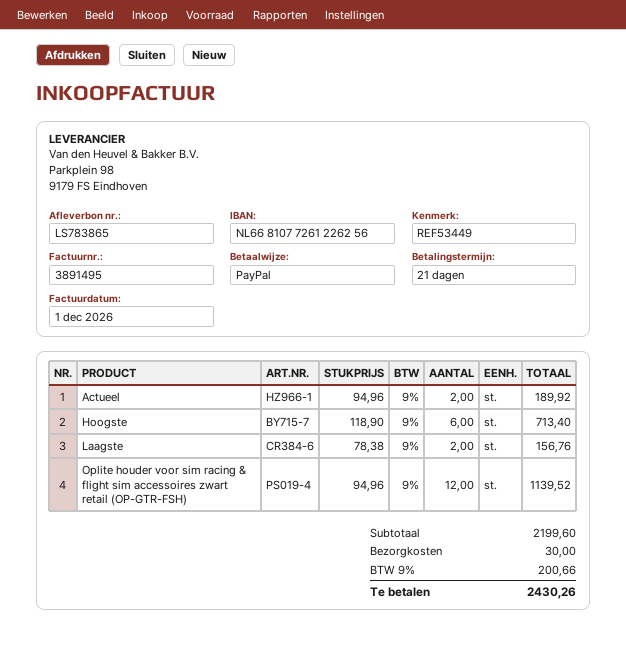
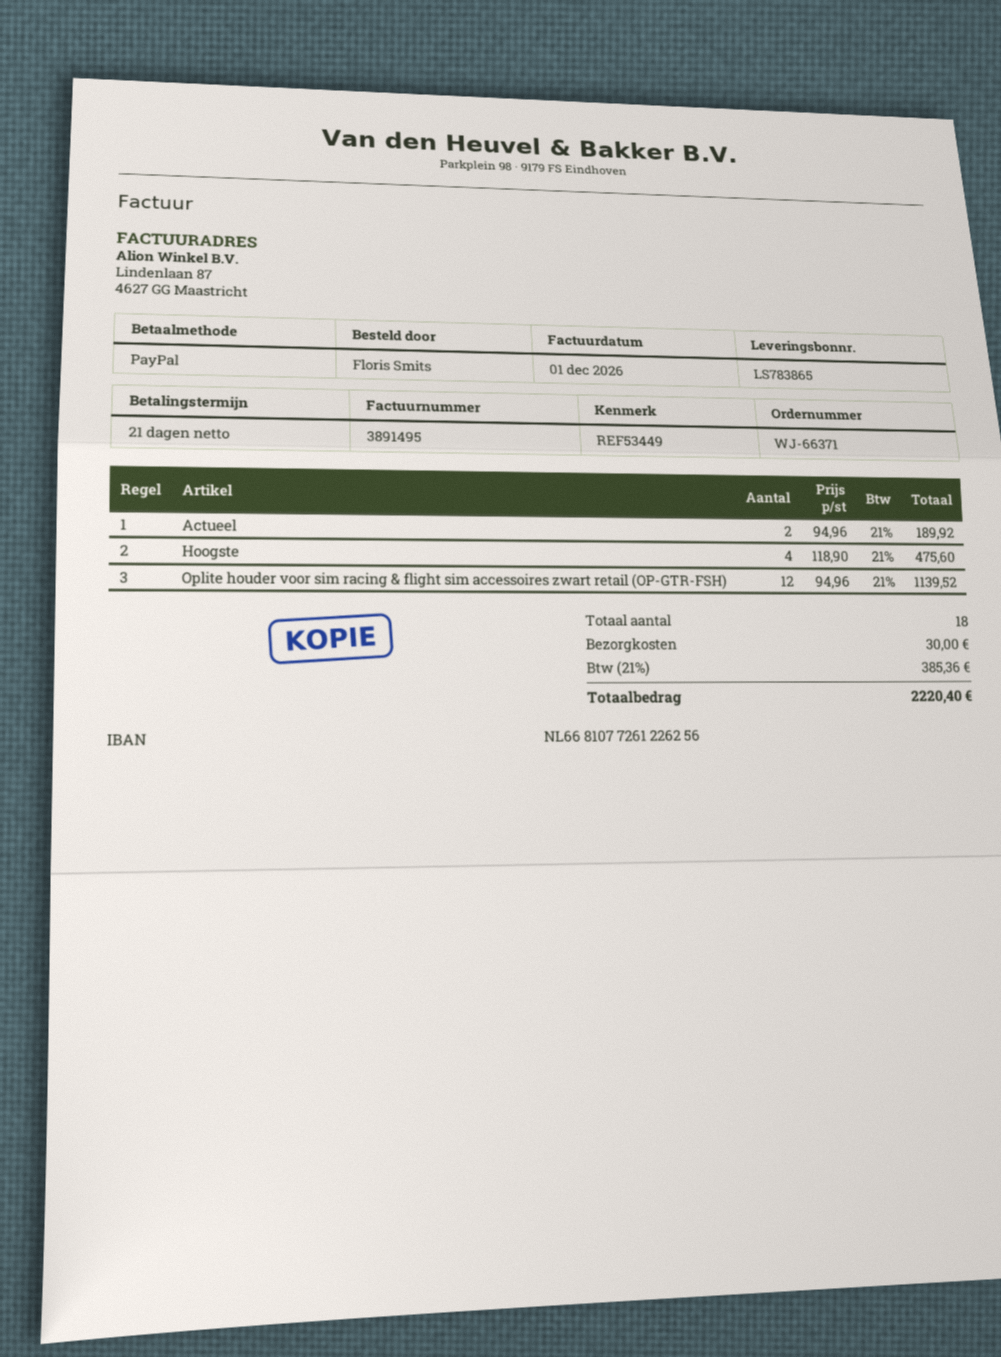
Hoogste: 6 x 118.90 = 713.40 -> 4 x 118.90 = 475.60
Laagste: 2 x 78.38 = 156.76 -> none
tax: 9% = 200.66 -> 21% = 385.36
total: 2430.26 -> 2220.40

